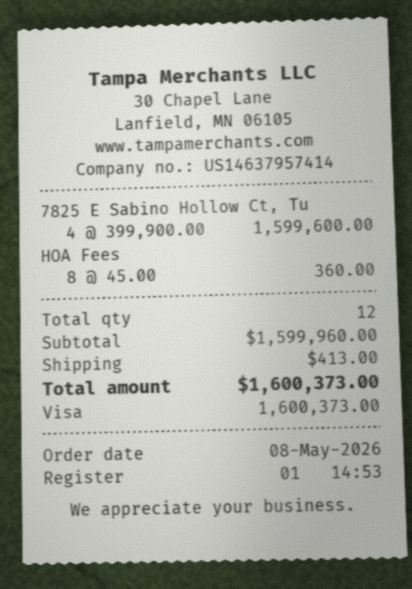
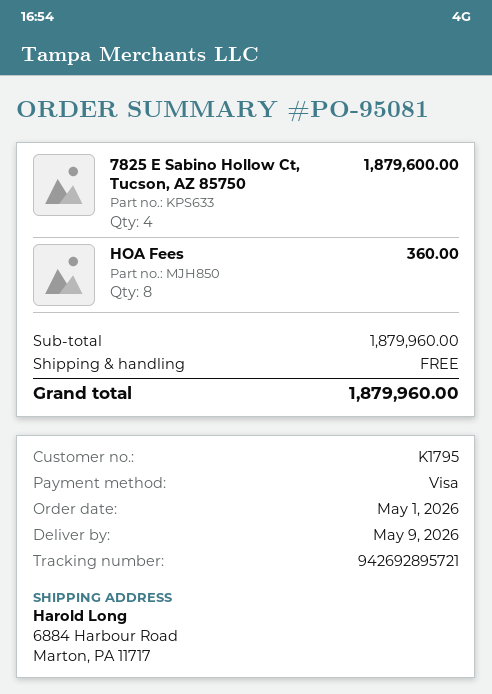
order date: 2026-05-08 -> 2026-05-01
7825 E Sabino Hollow Ct, Tu: 4 for 1599600.00 -> 4 for 1879600.00
subtotal: 1599960.00 -> 1879960.00
shipping: 413.00 -> 0.00
total: 1600373.00 -> 1879960.00

